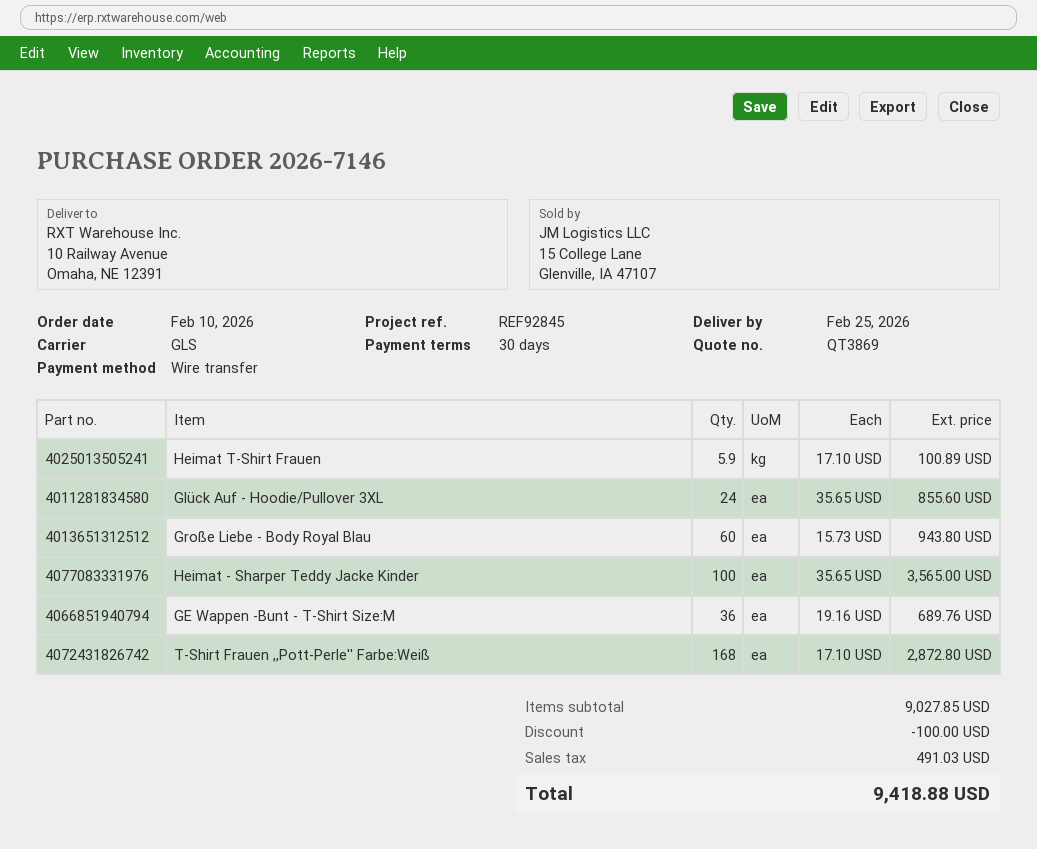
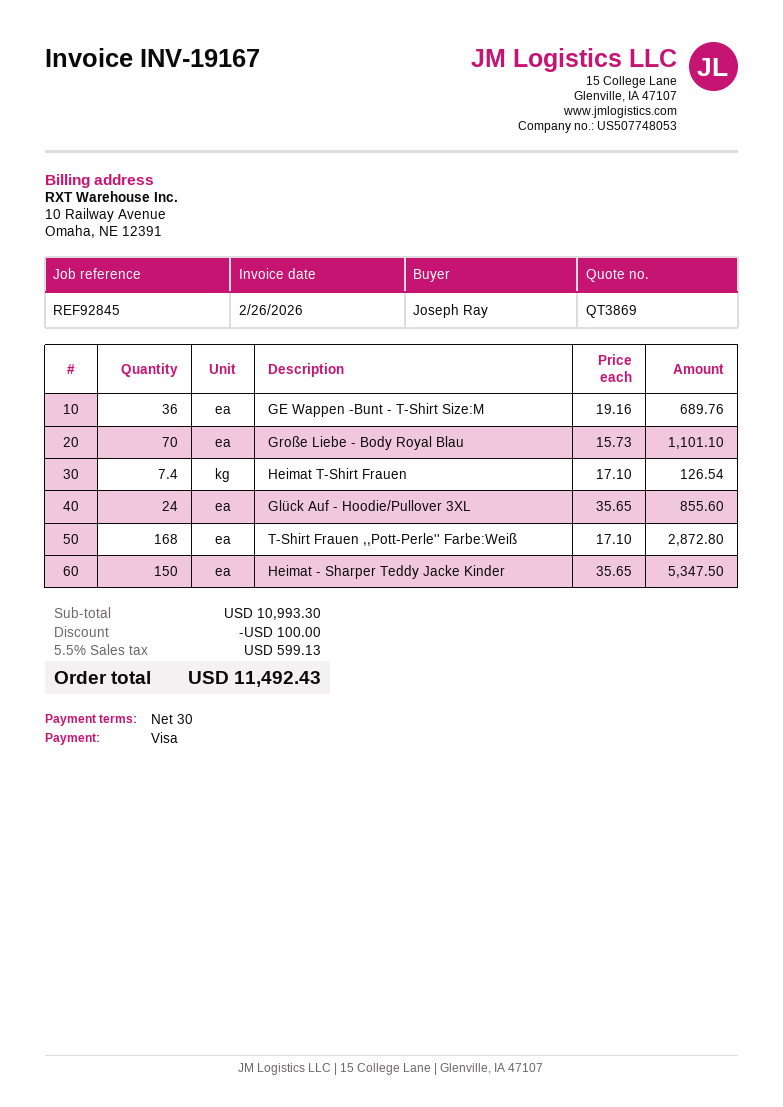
payment method: bank transfer -> Visa
Heimat T-Shirt Frauen: 5.9 x 17.10 = 100.89 -> 7.4 x 17.10 = 126.54
Große Liebe - Body Royal Blau: 60 x 15.73 = 943.80 -> 70 x 15.73 = 1101.10
Heimat - Sharper Teddy Jacke Kinder: 100 x 35.65 = 3565.00 -> 150 x 35.65 = 5347.50
subtotal: 9027.85 -> 10993.30
tax: 491.03 -> 599.13
total: 9418.88 -> 11492.43

